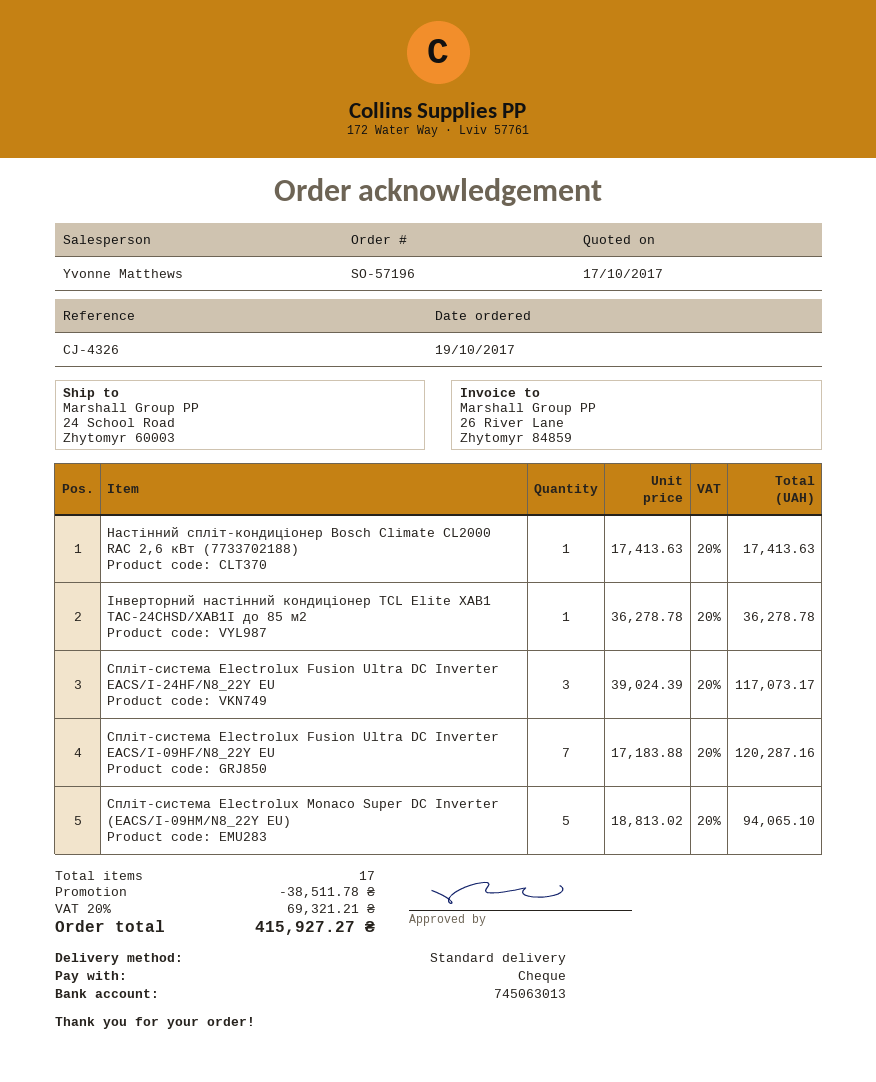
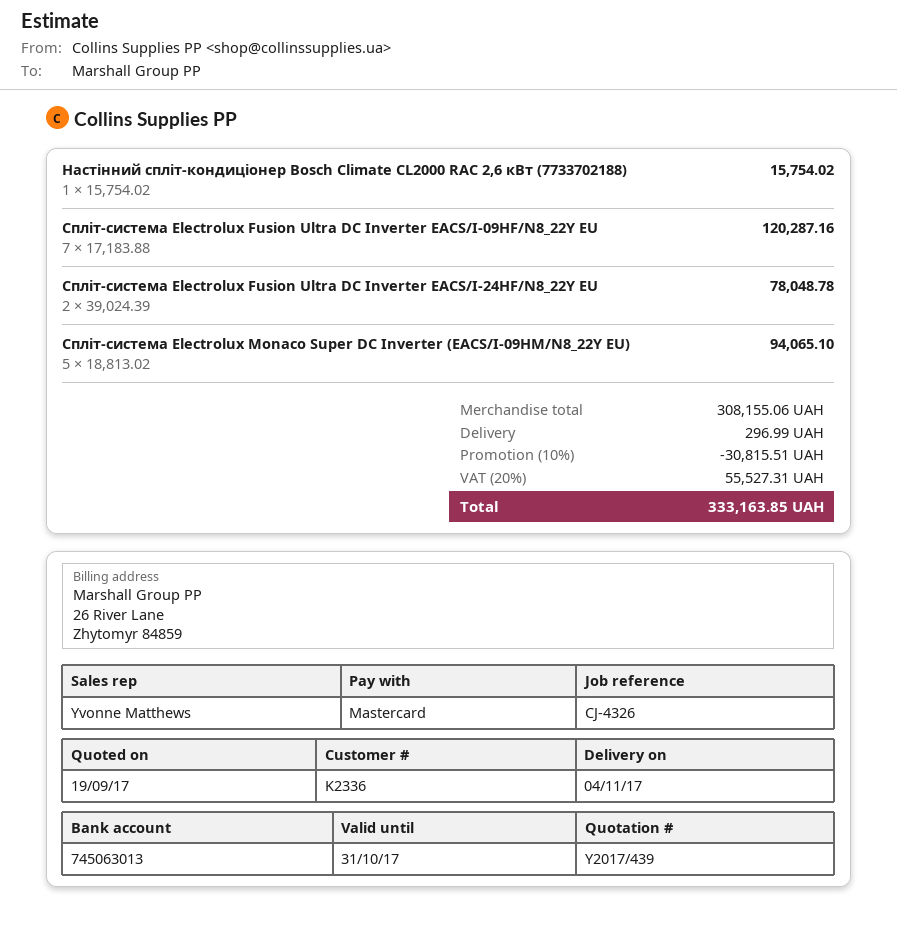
quote date: 2017-10-17 -> 2017-09-19
payment method: cheque -> Mastercard
Настінний спліт-кондиціонер Bosch Climate CL2000 RAC 2,6 кВт (7733702188): 1 x 17413.63 = 17413.63 -> 1 x 15754.02 = 15754.02
Інверторний настінний кондиціонер TCL Elite XAB1 TAC-24CHSD/XAB1I до 85 м2: 1 x 36278.78 = 36278.78 -> none
Спліт-система Electrolux Fusion Ultra DC Inverter EACS/I-24HF/N8_22Y EU: 3 x 39024.39 = 117073.17 -> 2 x 39024.39 = 78048.78
discount: 38511.78 -> 30815.51
shipping: none -> 296.99
tax: 20% = 69321.21 -> 20% = 55527.31
total: 415927.27 -> 333163.85

